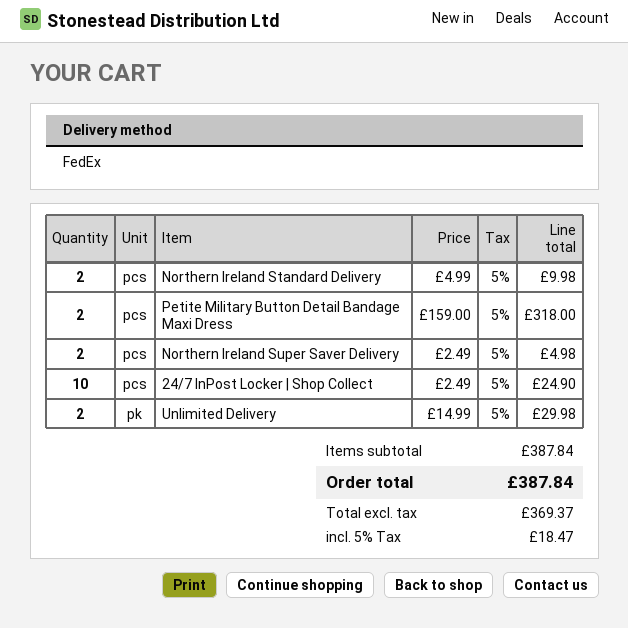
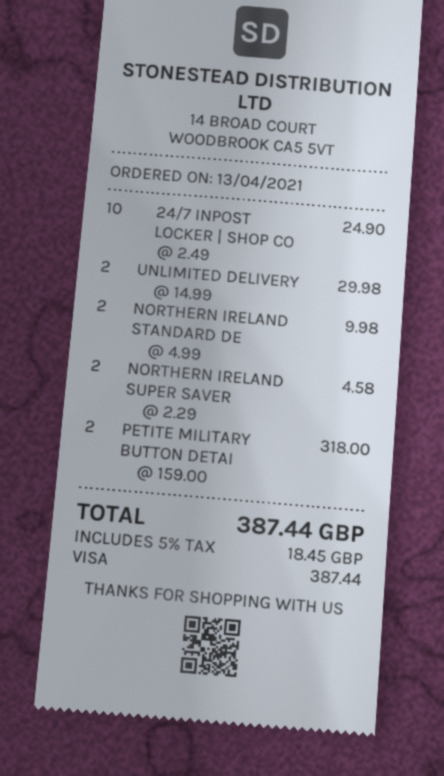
Northern Ireland Super Saver Delivery: 2 x 2.49 = 4.98 -> 2 x 2.29 = 4.58
tax: 5% = 18.47 -> 5% = 18.45
total: 387.84 -> 387.44

